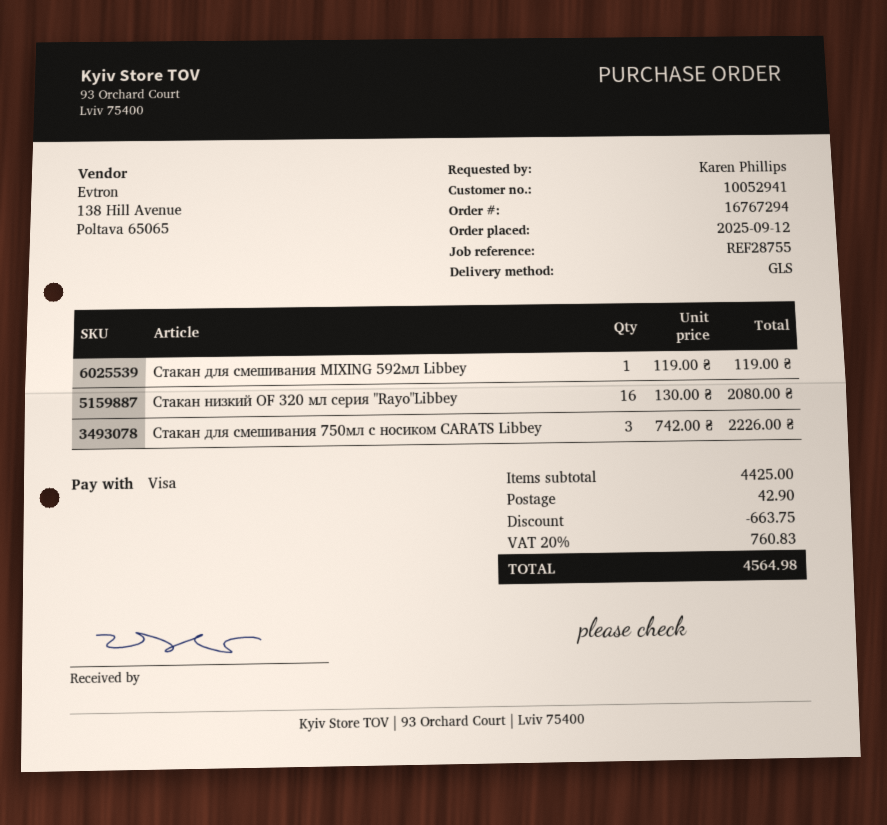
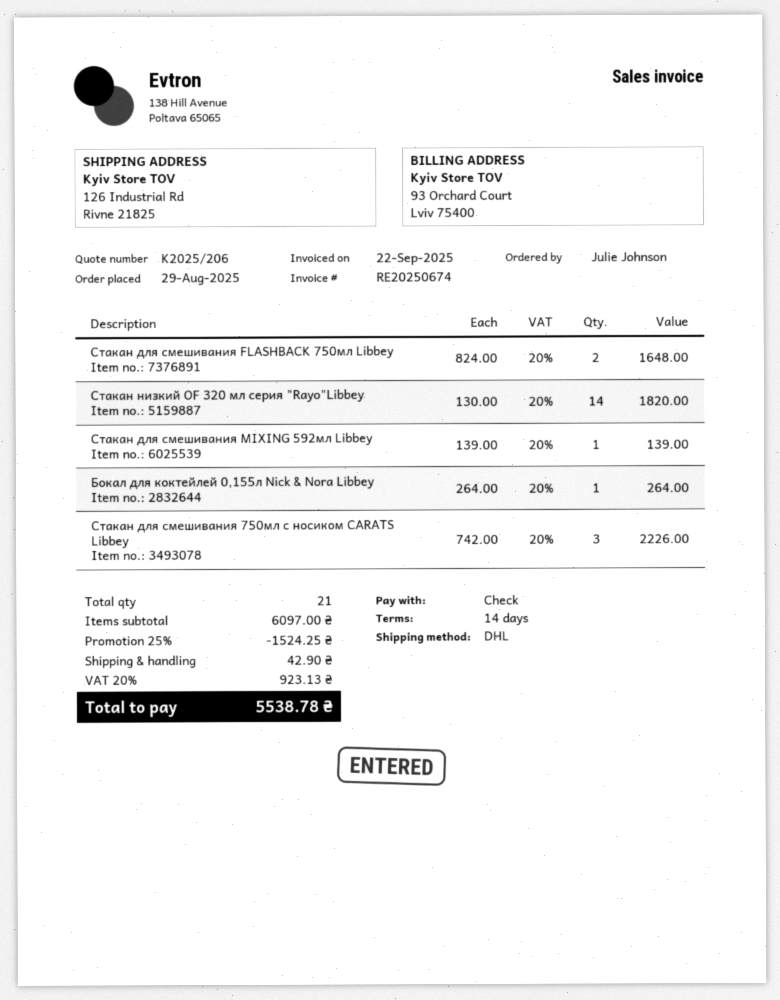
order date: 2025-09-12 -> 2025-08-29
ordered by: Karen Phillips -> Julie Johnson
payment method: Visa -> cheque
shipping method: GLS -> DHL
Стакан для смешивания MIXING 592мл Libbey: 1 x 119.00 = 119.00 -> 1 x 139.00 = 139.00
Стакан низкий OF 320 мл серия "Rayo"Libbey: 16 x 130.00 = 2080.00 -> 14 x 130.00 = 1820.00
Стакан для смешивания FLASHBACK 750мл Libbey: none -> 2 x 824.00 = 1648.00
Бокал для коктейлей 0,155л Nick & Nora Libbey: none -> 1 x 264.00 = 264.00
subtotal: 4425.00 -> 6097.00
discount: 663.75 -> 1524.25
tax: 20% = 760.83 -> 20% = 923.13
total: 4564.98 -> 5538.78

